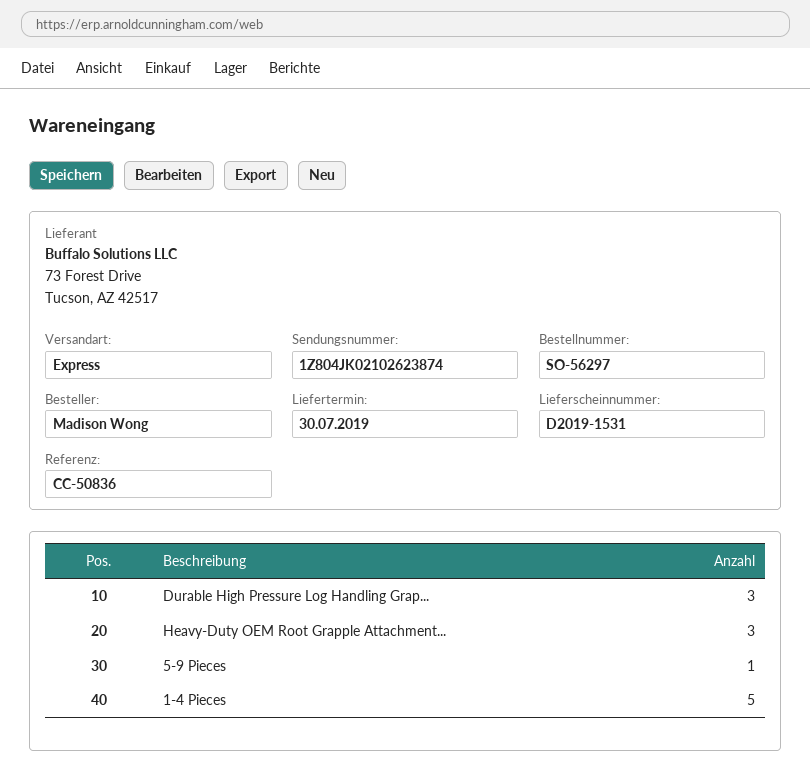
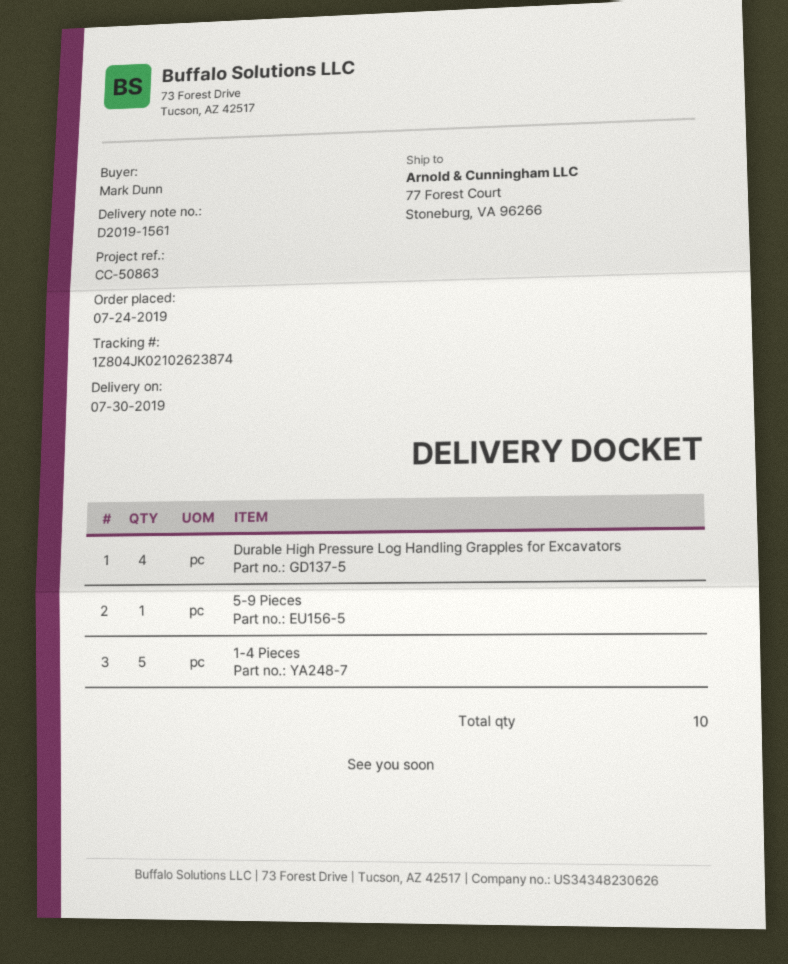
delivery note number: D2019-1531 -> D2019-1561
reference: CC-50836 -> CC-50863
ordered by: Madison Wong -> Mark Dunn
Durable High Pressure Log Handling Grap...: 3 -> 4
Heavy-Duty OEM Root Grapple Attachment...: 3 -> none

